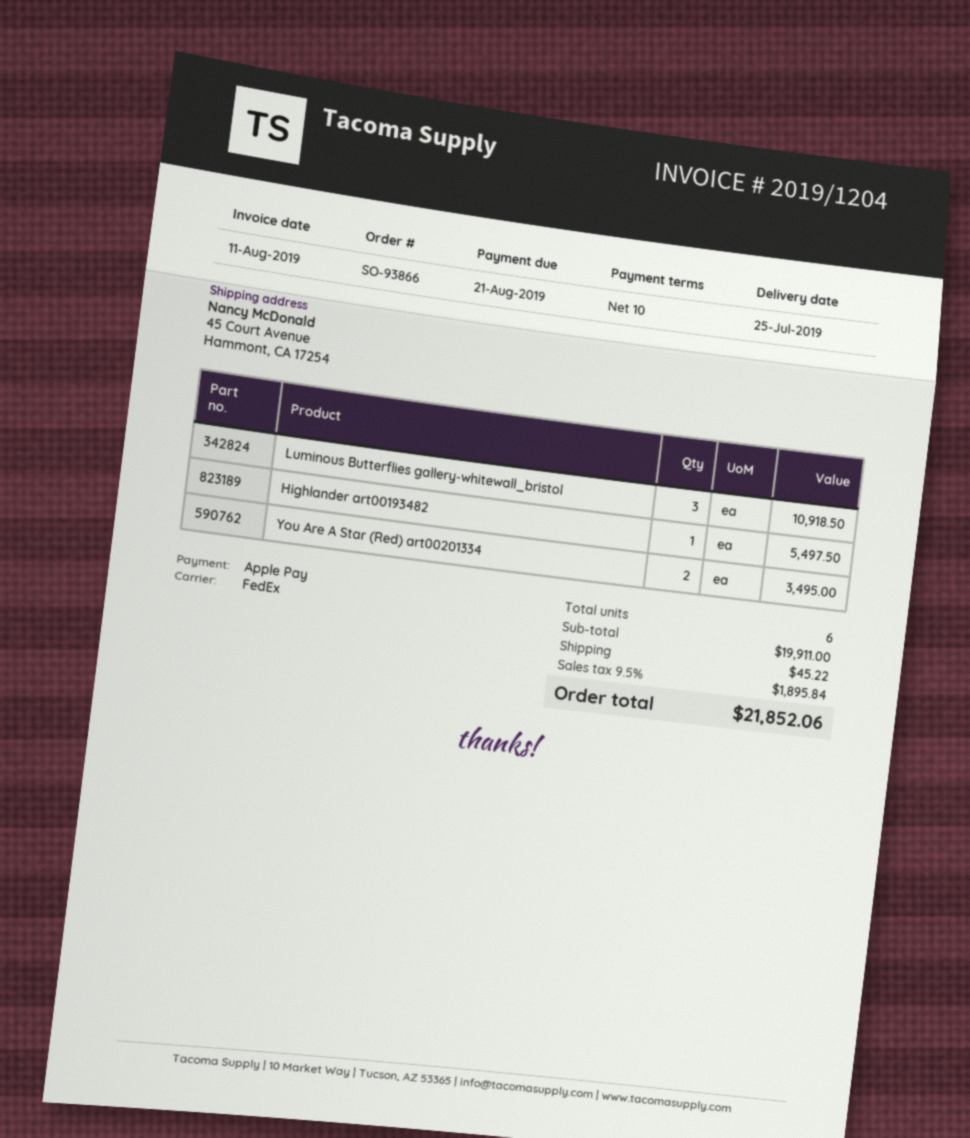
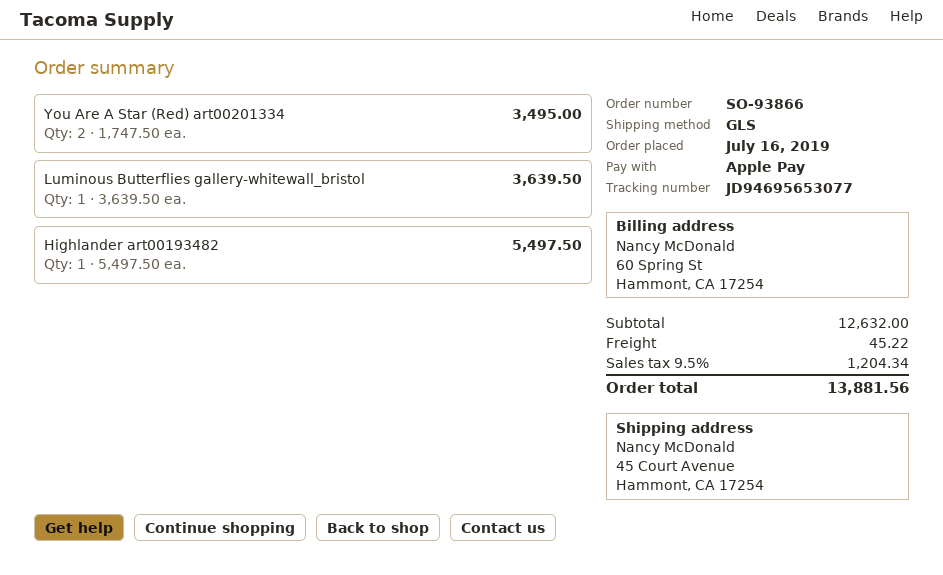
shipping method: FedEx -> GLS
Luminous Butterflies gallery-whitewall_bristol: 3 for 10918.50 -> 1 for 3639.50
subtotal: 19911.00 -> 12632.00
tax: 9.5% = 1895.84 -> 9.5% = 1204.34
total: 21852.06 -> 13881.56

